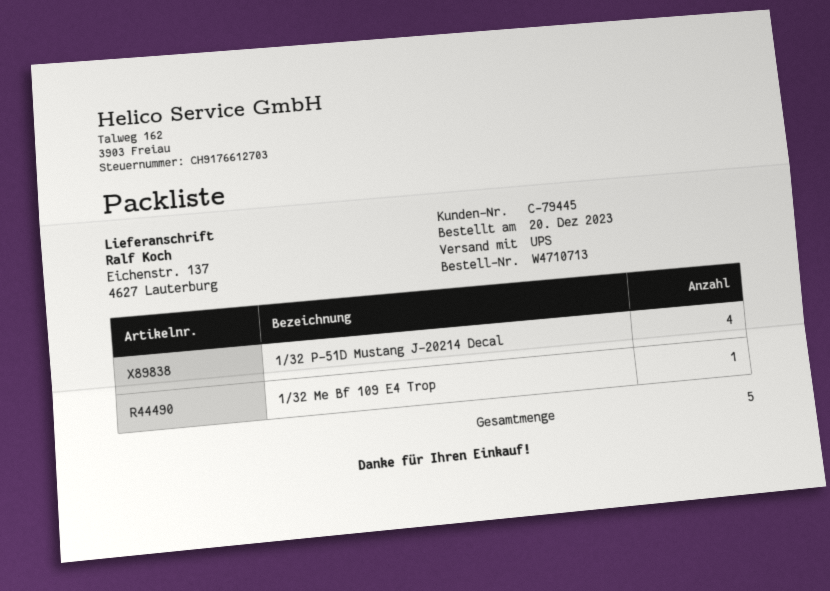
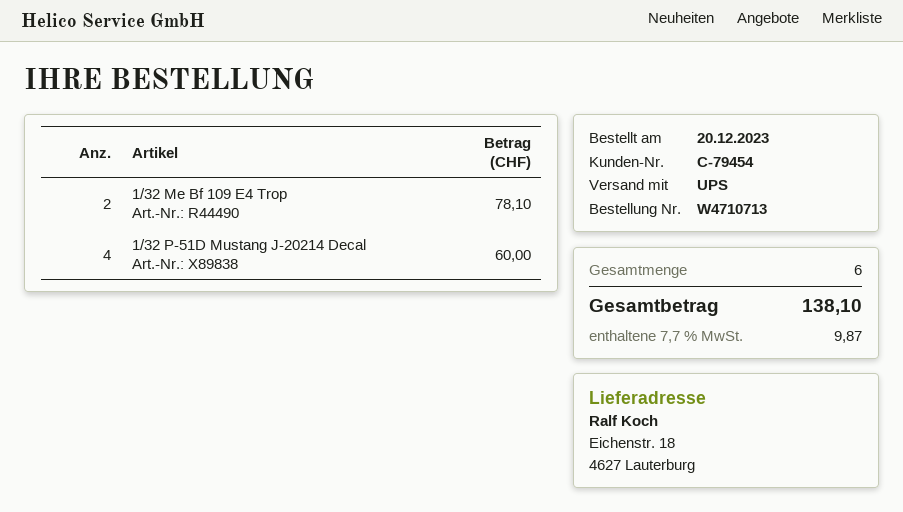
customer number: C-79445 -> C-79454
ship to: Eichenstr. 137, 4627 Lauterburg -> Eichenstr. 18, 4627 Lauterburg
1/32 Me Bf 109 E4 Trop: 1 -> 2
total quantity: 5 -> 6

